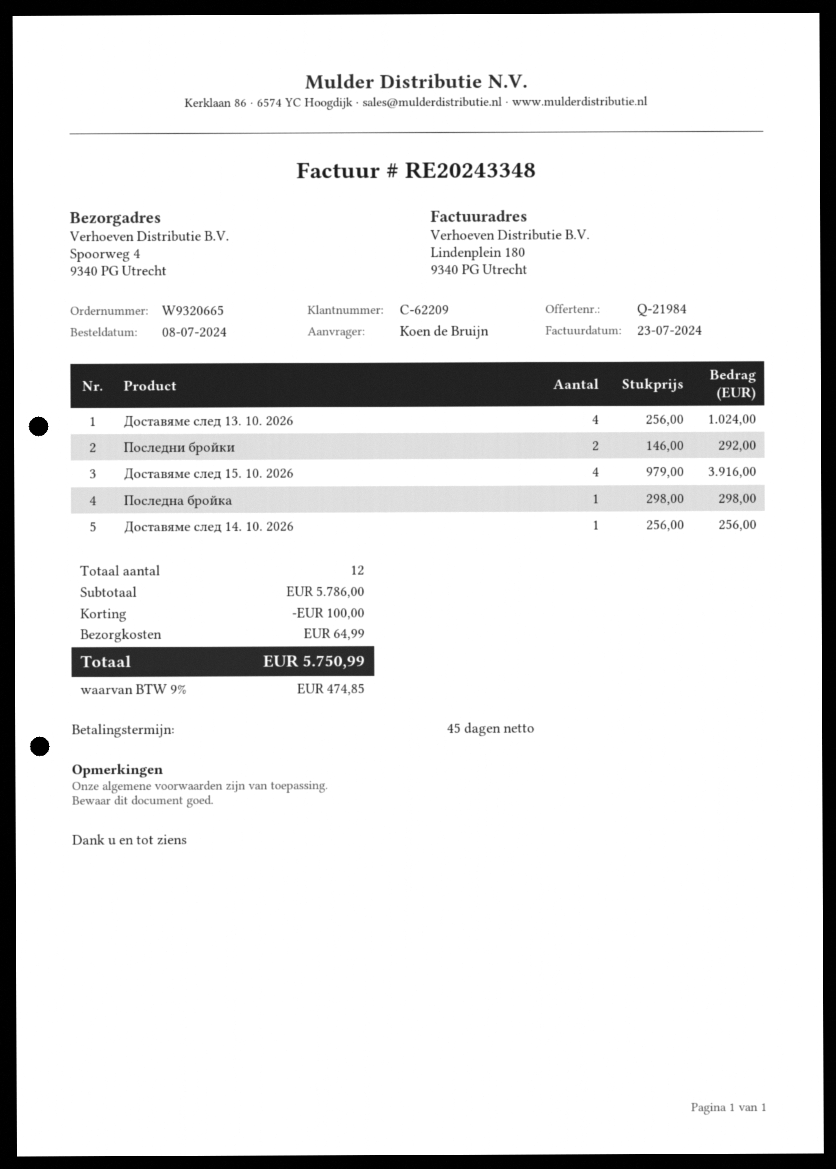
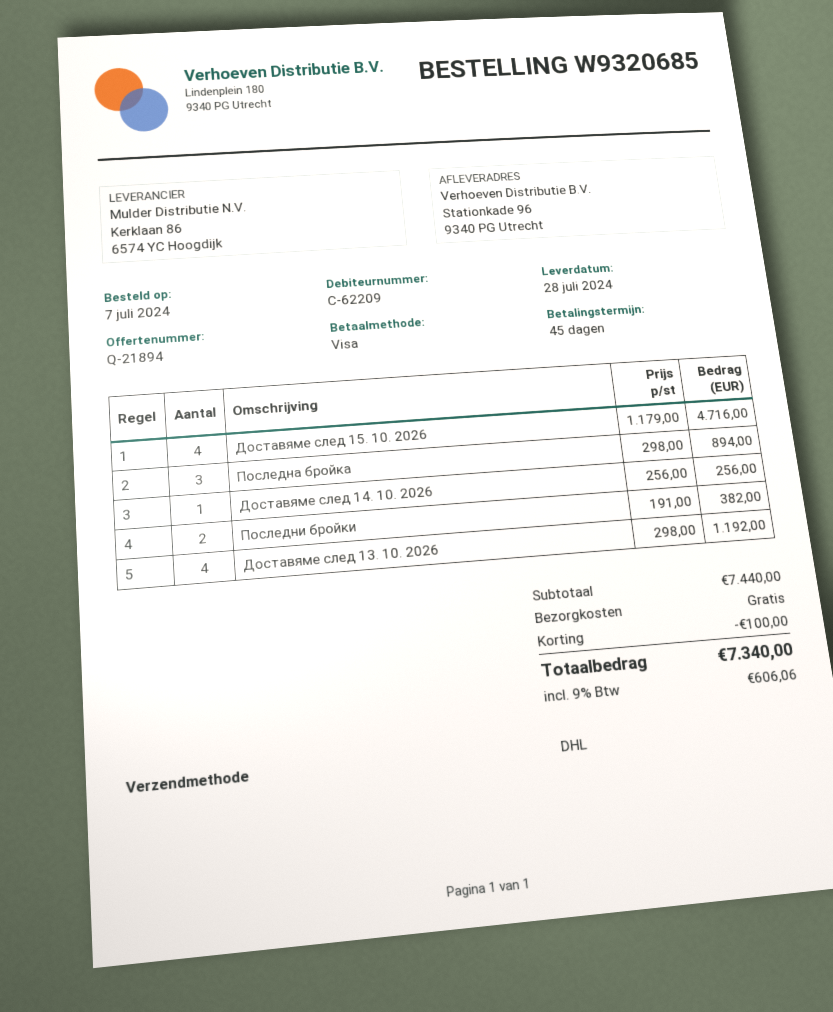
quote number: Q-21984 -> Q-21894
order number: W9320665 -> W9320685
order date: 2024-07-08 -> 2024-07-07
ship to: Spoorweg 4, 9340 PG Utrecht -> Stationkade 96, 9340 PG Utrecht
Доставяме след 13. 10. 2026: 4 x 256.00 = 1024.00 -> 4 x 298.00 = 1192.00
Последни бройки: 2 x 146.00 = 292.00 -> 2 x 191.00 = 382.00
Доставяме след 15. 10. 2026: 4 x 979.00 = 3916.00 -> 4 x 1179.00 = 4716.00
Последна бройка: 1 x 298.00 = 298.00 -> 3 x 298.00 = 894.00
subtotal: 5786.00 -> 7440.00
shipping: 64.99 -> 0.00
tax: 9% = 474.85 -> 9% = 606.06
total: 5750.99 -> 7340.00

